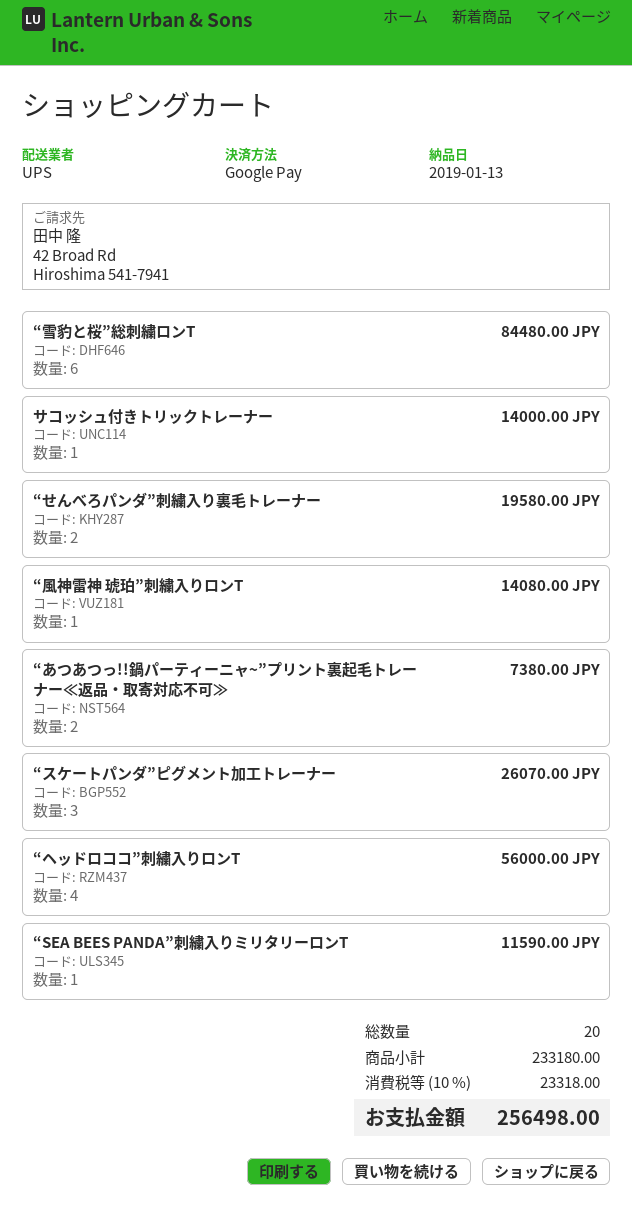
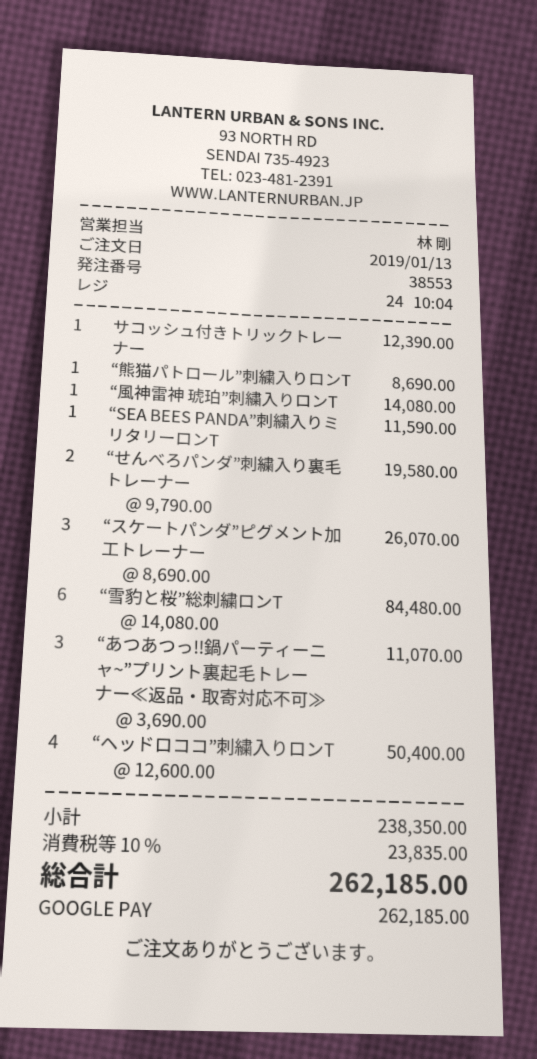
サコッシュ付きトリックトレーナー: 1 for 14000.00 -> 1 for 12390.00
“あつあつっ!!鍋パーティーニャ~”プリント裏起毛トレーナー≪返品・取寄対応不可≫: 2 for 7380.00 -> 3 for 11070.00
“ヘッドロココ”刺繍入りロンT: 4 for 56000.00 -> 4 for 50400.00
“熊猫パトロール”刺繍入りロンT: none -> 1 for 8690.00
subtotal: 233180.00 -> 238350.00
tax: 10% = 23318.00 -> 10% = 23835.00
total: 256498.00 -> 262185.00

